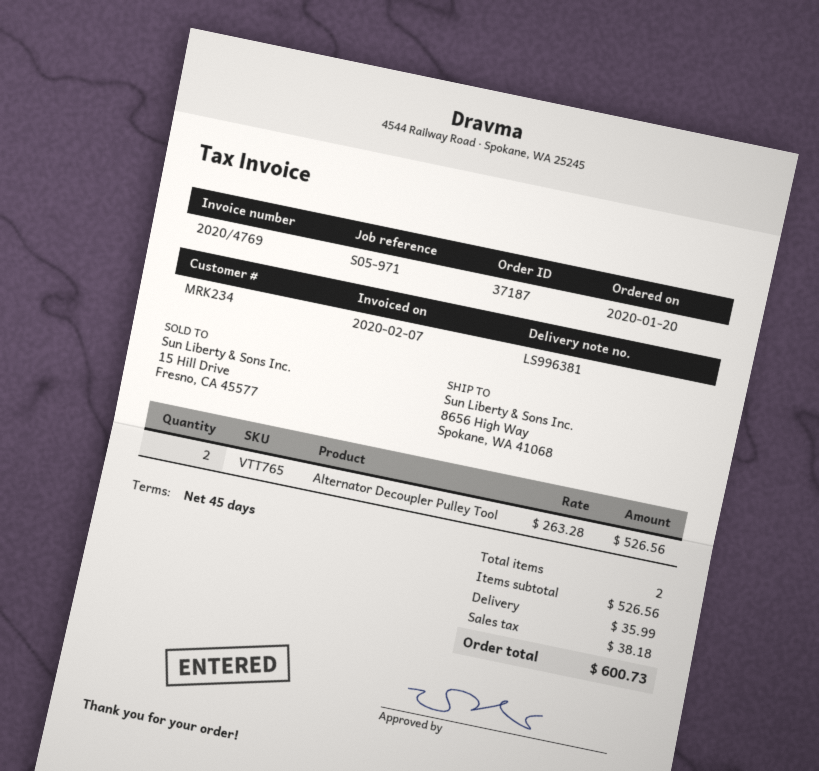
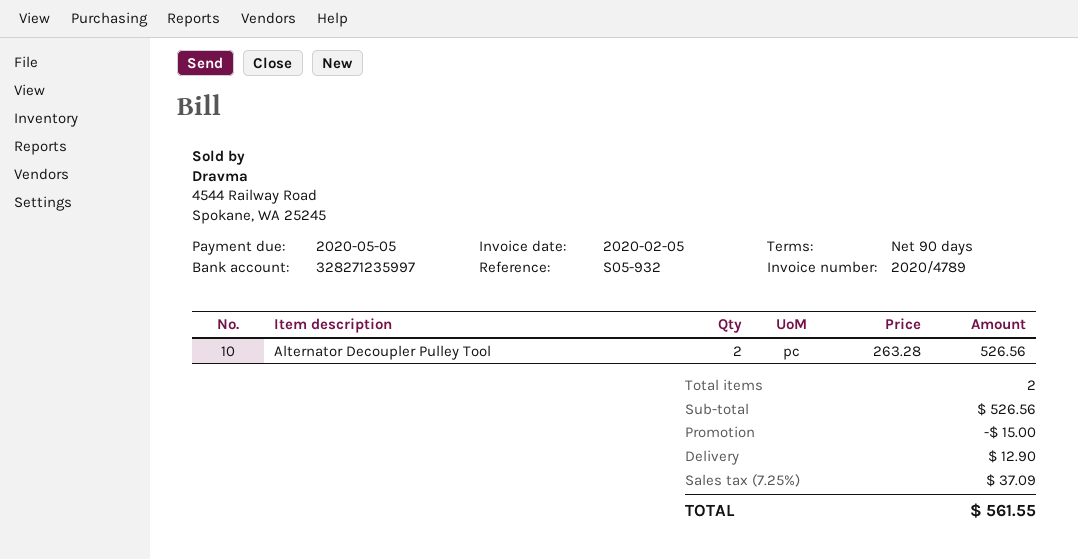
invoice number: 2020/4769 -> 2020/4789
invoice date: 2020-02-07 -> 2020-02-05
payment terms: 45 days -> 90 days
reference: S05-971 -> S05-932
discount: none -> 15.00
shipping: 35.99 -> 12.90
tax: 38.18 -> 37.09
total: 600.73 -> 561.55

